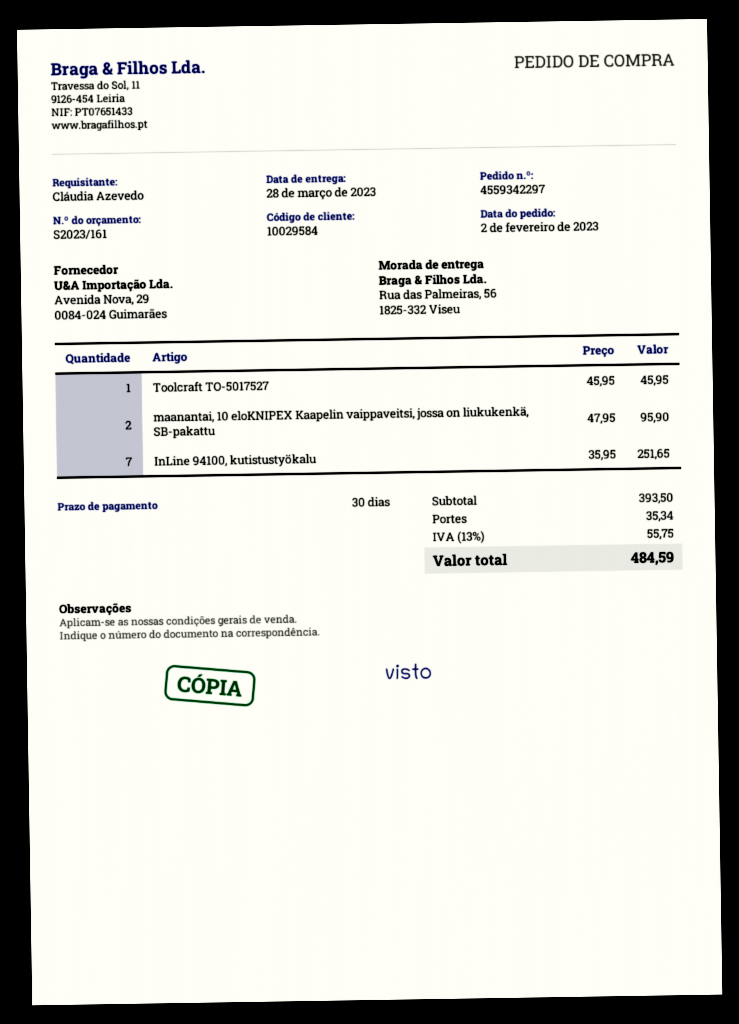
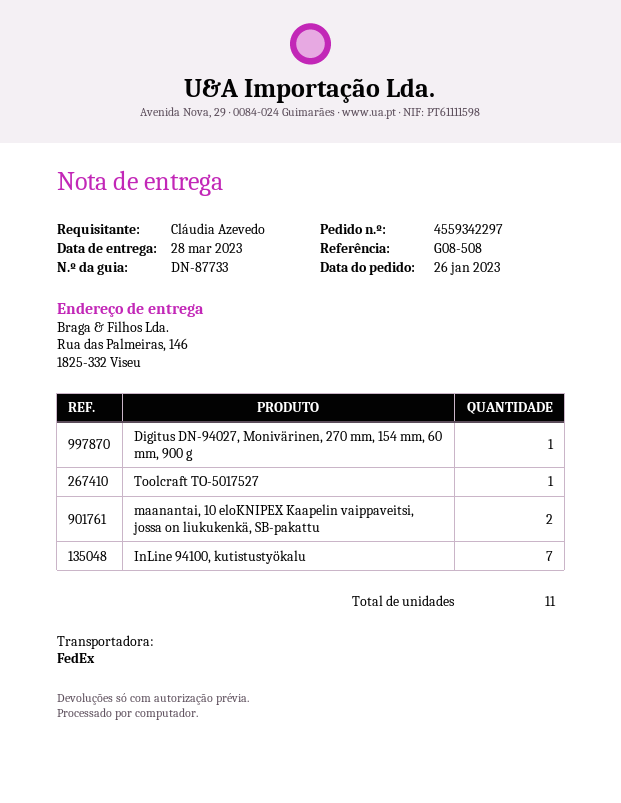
order date: 2023-02-02 -> 2023-01-26
ship to: Rua das Palmeiras, 56, 1825-332 Viseu -> Rua das Palmeiras, 146, 1825-332 Viseu
Digitus DN-94027, Monivärinen, 270 mm, 154 mm, 60 mm, 900 g: none -> 1

